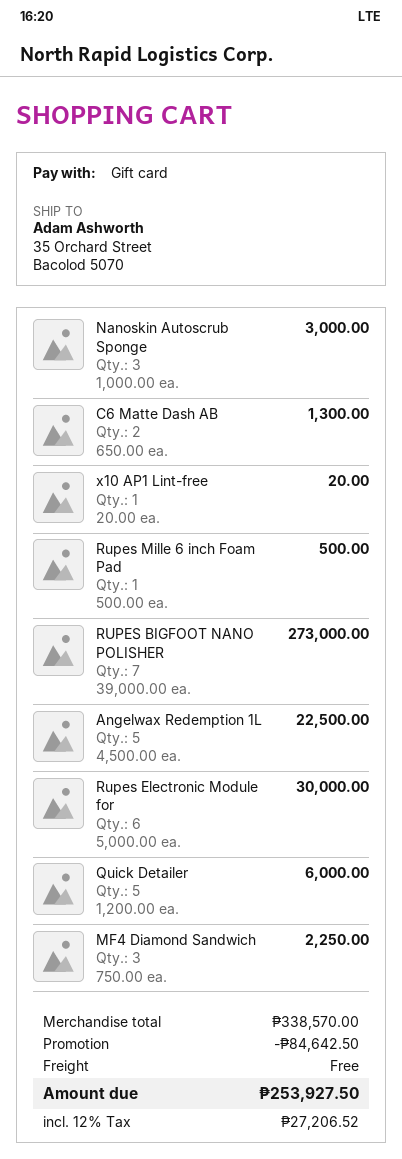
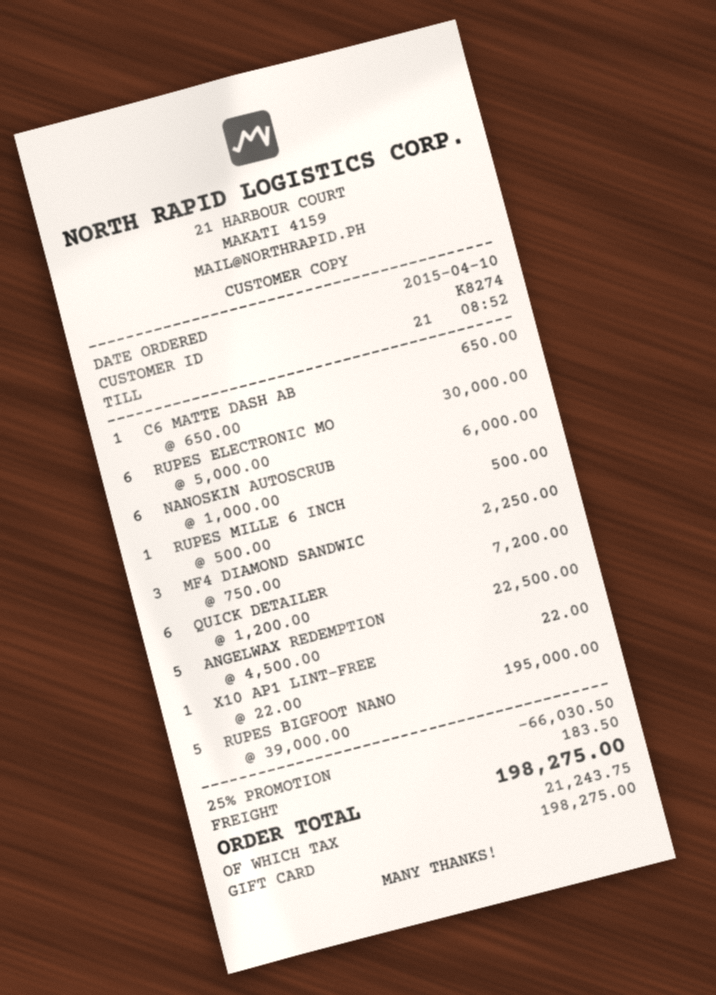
Nanoskin Autoscrub Sponge: 3 x 1000.00 = 3000.00 -> 6 x 1000.00 = 6000.00
C6 Matte Dash AB: 2 x 650.00 = 1300.00 -> 1 x 650.00 = 650.00
x10 AP1 Lint-free: 1 x 20.00 = 20.00 -> 1 x 22.00 = 22.00
RUPES BIGFOOT NANO POLISHER: 7 x 39000.00 = 273000.00 -> 5 x 39000.00 = 195000.00
Quick Detailer: 5 x 1200.00 = 6000.00 -> 6 x 1200.00 = 7200.00
discount: 84642.50 -> 66030.50
shipping: 0.00 -> 183.50
tax: 27206.52 -> 21243.75
total: 253927.50 -> 198275.00

